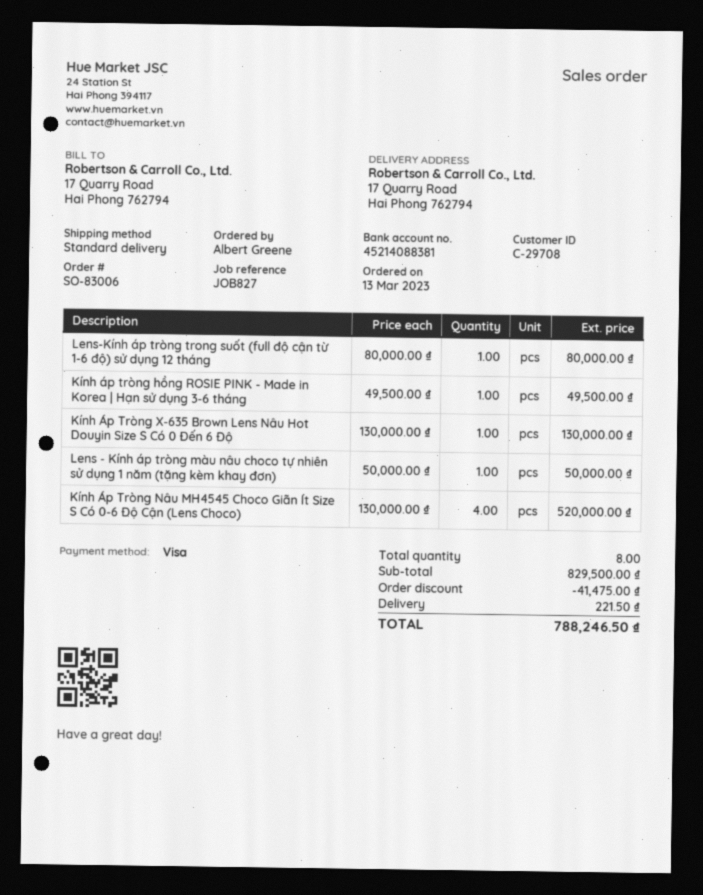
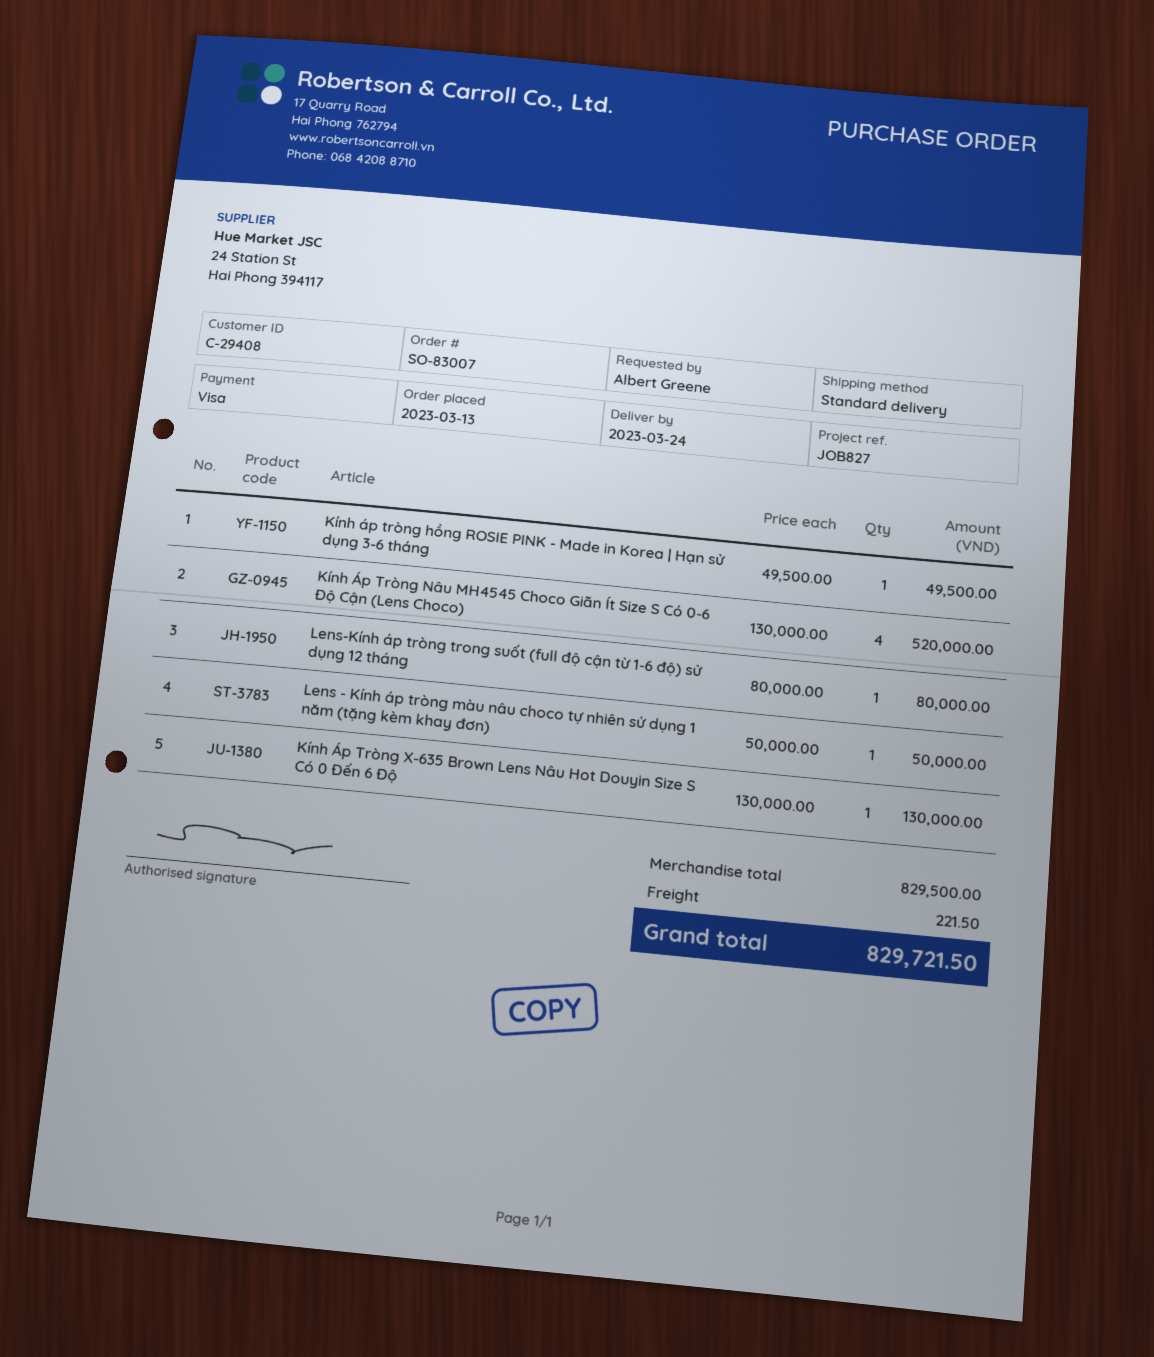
order number: SO-83006 -> SO-83007
customer number: C-29708 -> C-29408
discount: 41475.00 -> none
total: 788246.50 -> 829721.50

